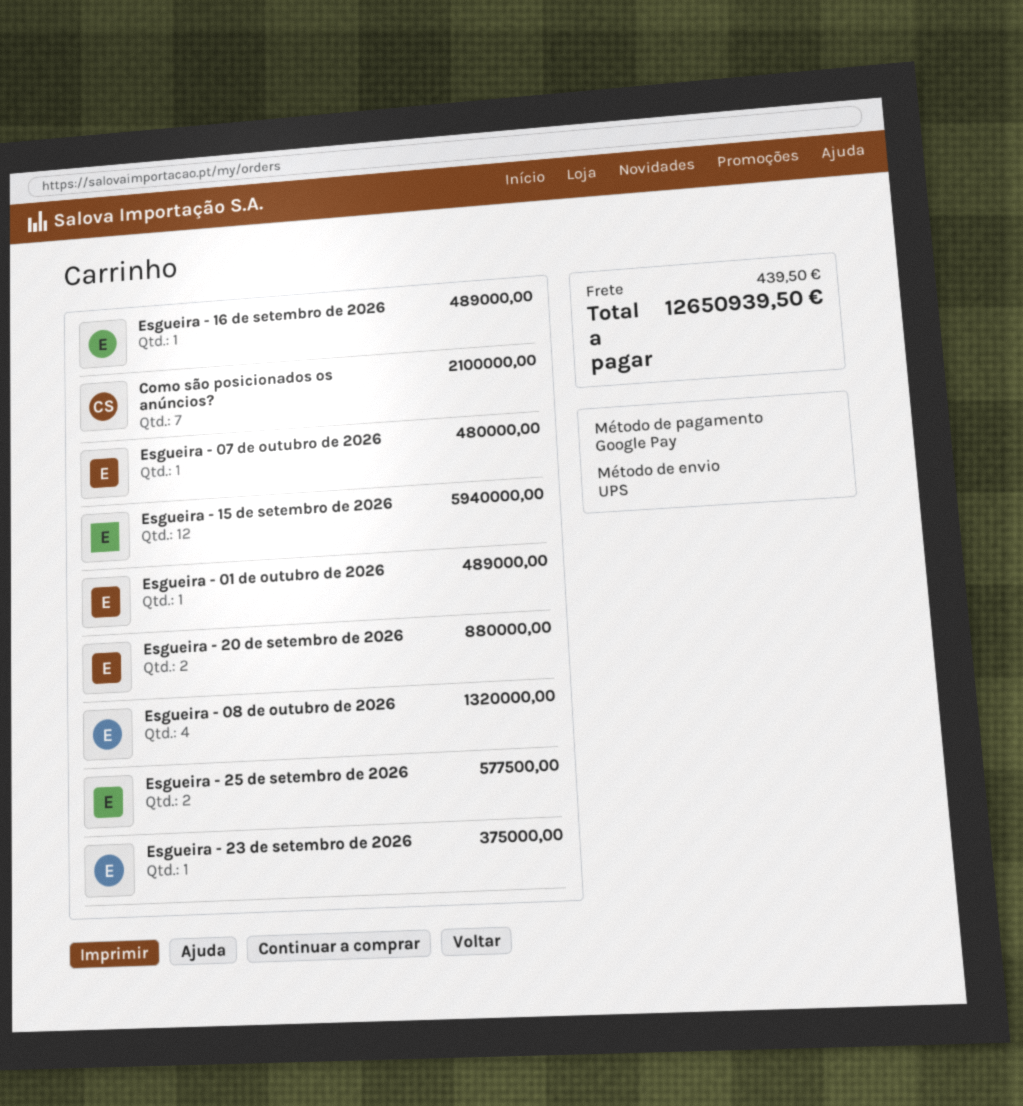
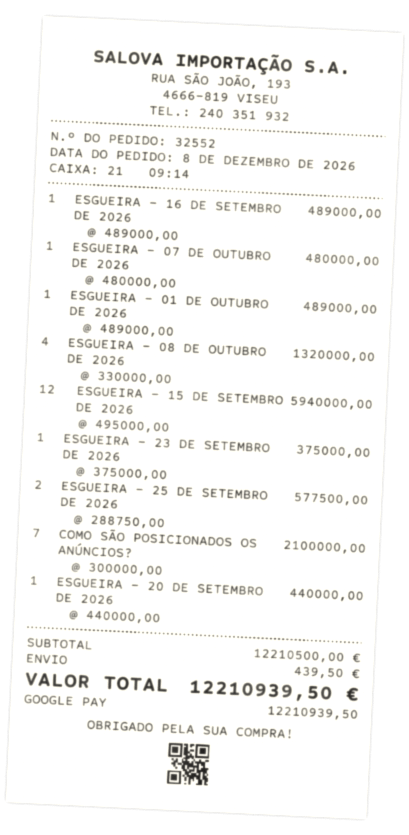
Esgueira - 20 de setembro de 2026: 2 for 880000.00 -> 1 for 440000.00
total: 12650939.50 -> 12210939.50

